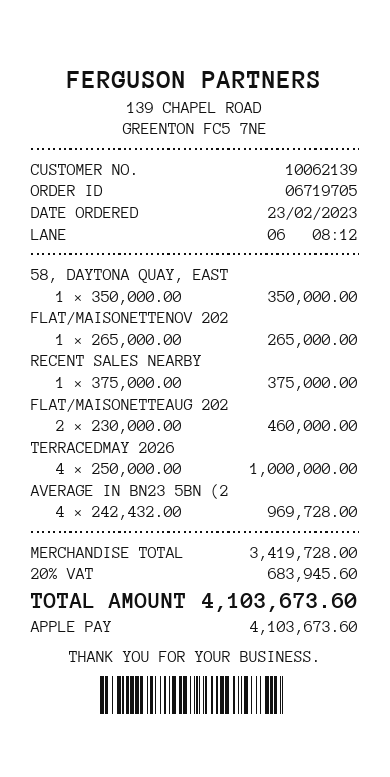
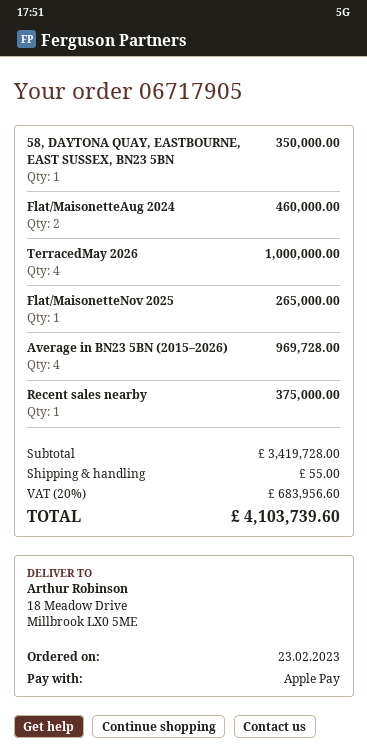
order number: 06719705 -> 06717905
shipping: none -> 55.00
tax: 20% = 683945.60 -> 20% = 683956.60
total: 4103673.60 -> 4103739.60

